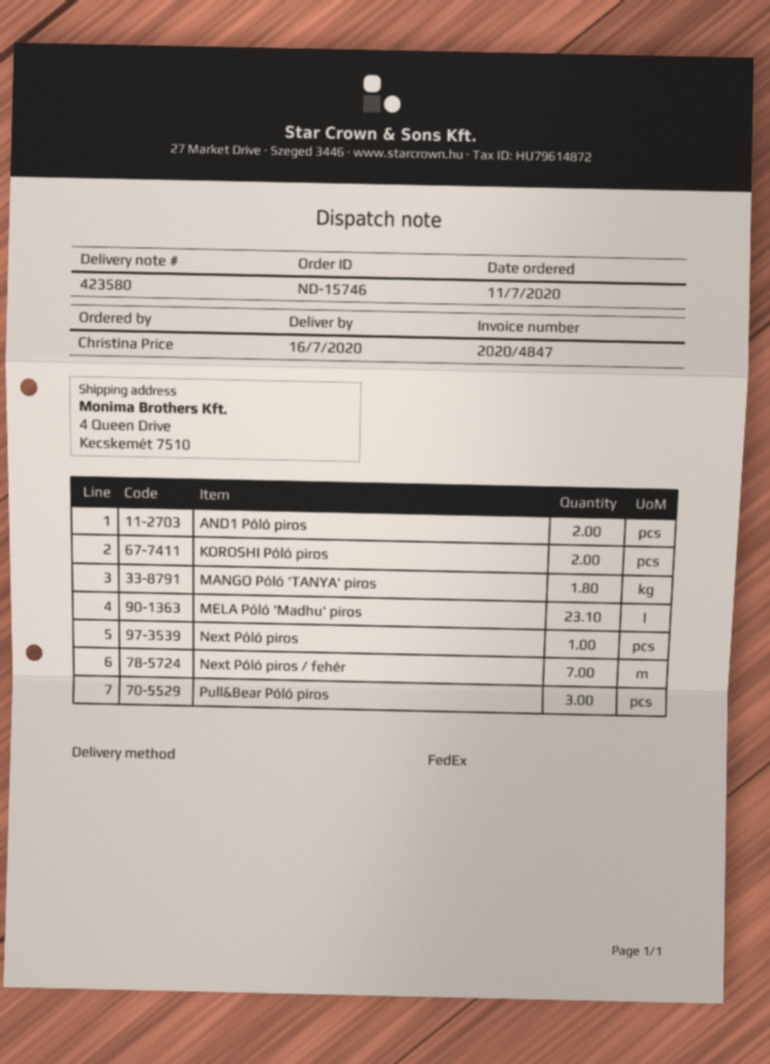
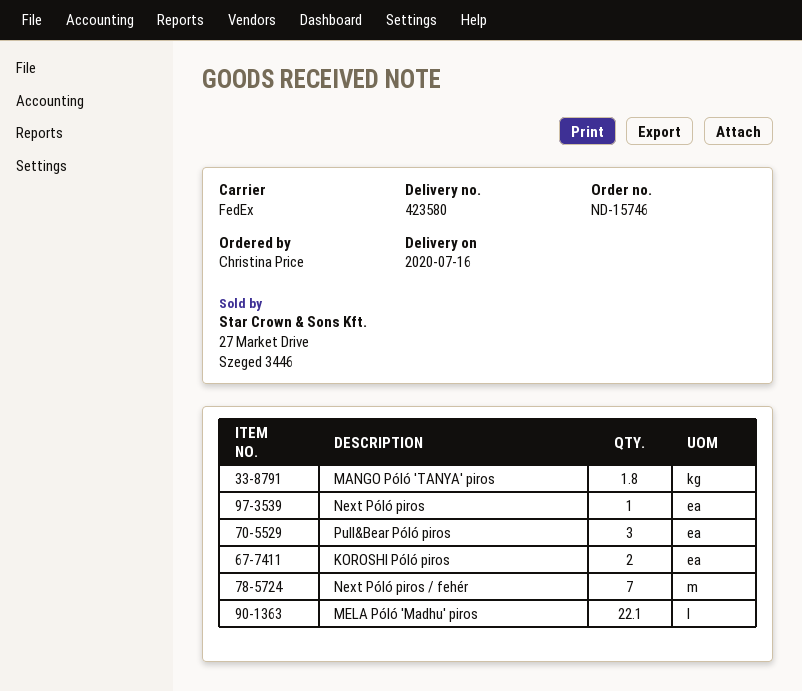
AND1 Póló piros: 2 -> none
MELA Póló 'Madhu' piros: 23.1 -> 22.1

